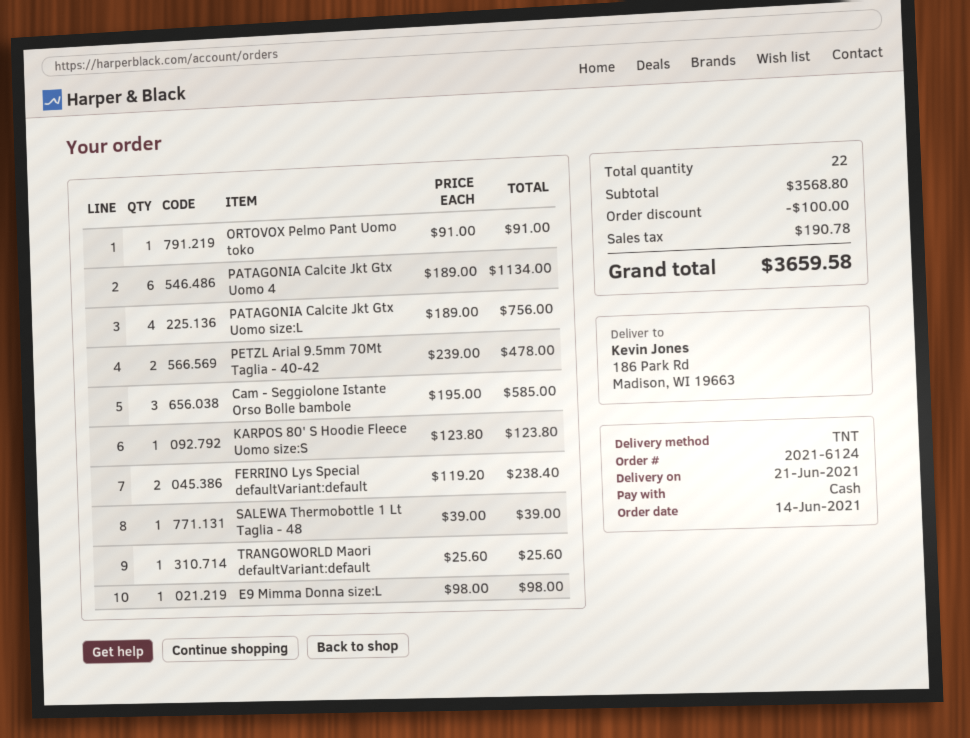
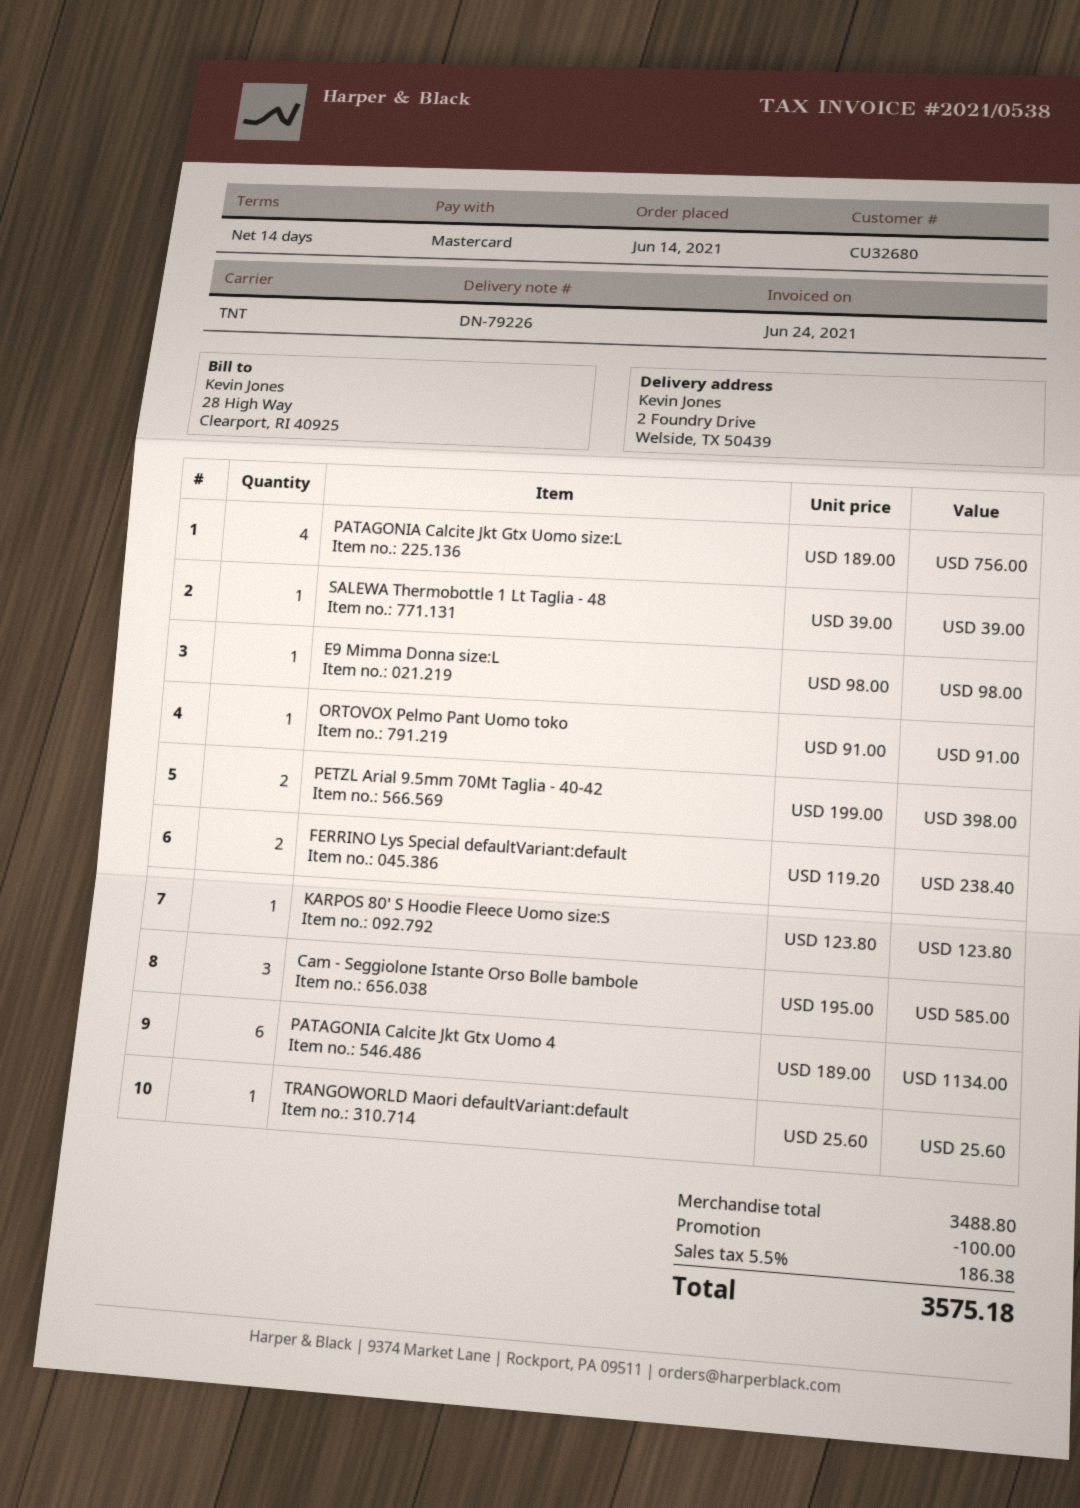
payment method: cash -> Mastercard
ship to: 186 Park Rd, Madison, WI 19663 -> 2 Foundry Drive, Welside, TX 50439
PETZL Arial 9.5mm 70Mt Taglia - 40-42: 2 x 239.00 = 478.00 -> 2 x 199.00 = 398.00
subtotal: 3568.80 -> 3488.80
tax: 190.78 -> 186.38
total: 3659.58 -> 3575.18

